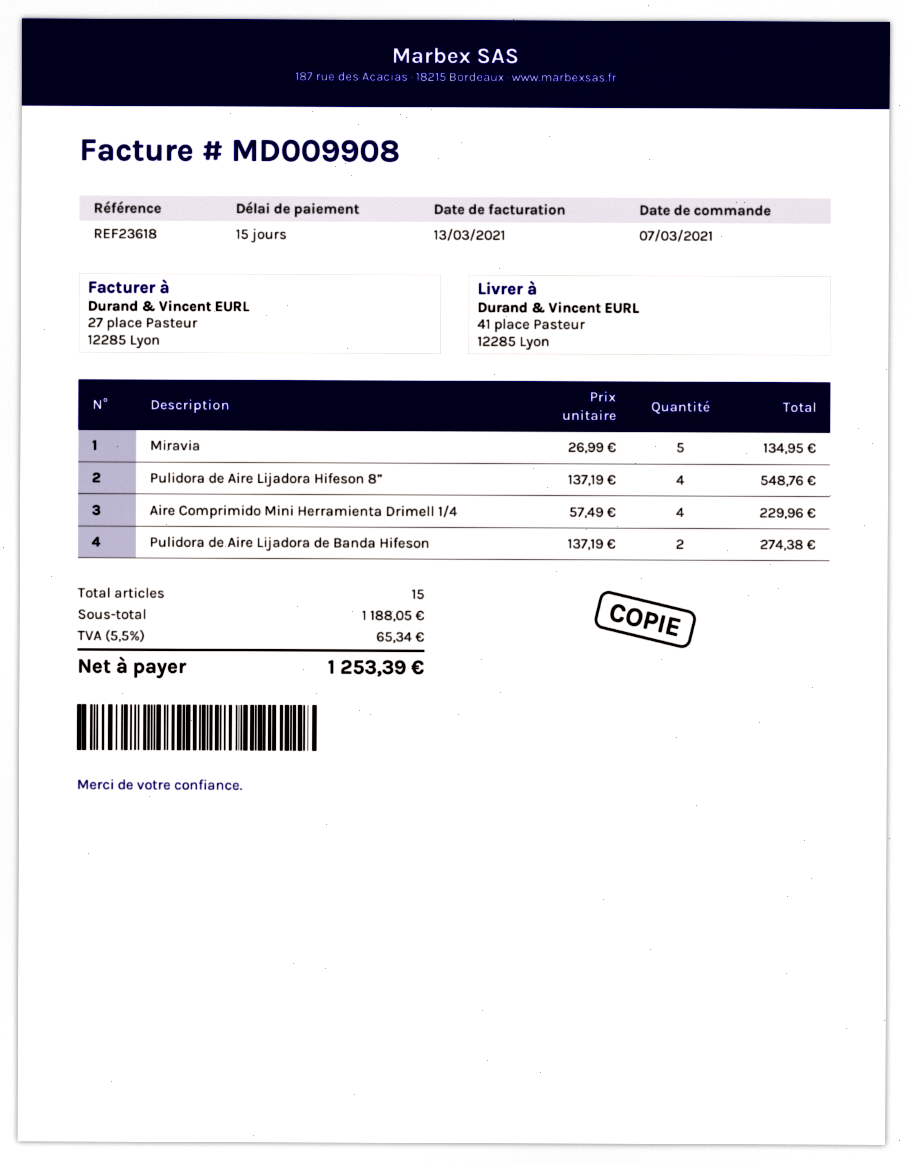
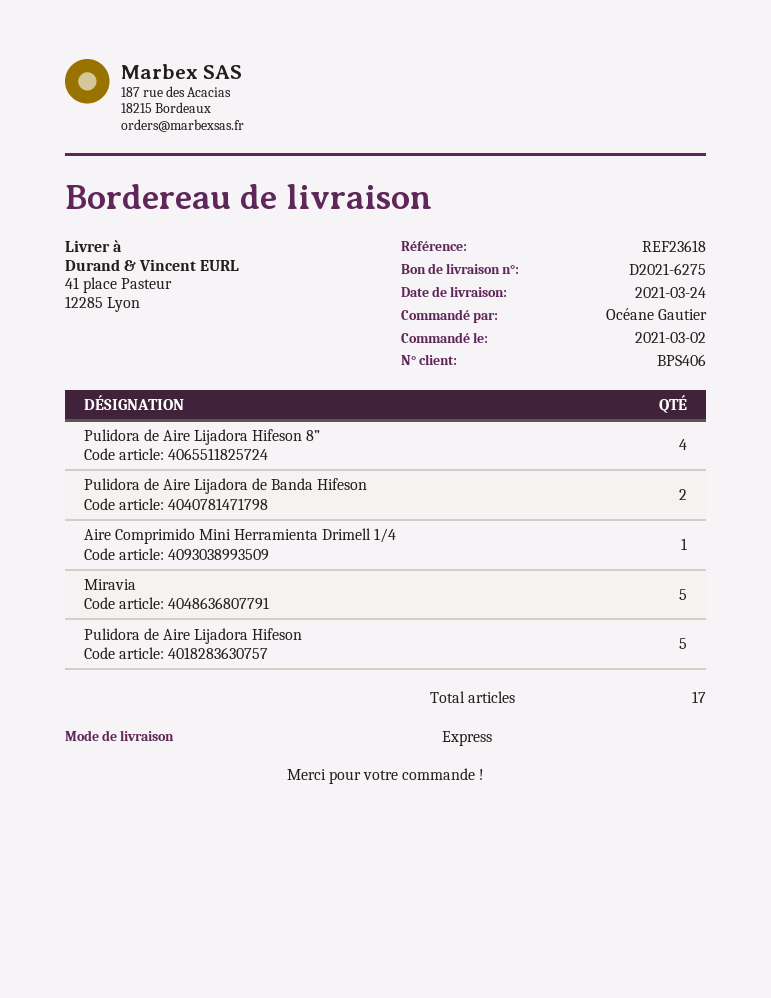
order date: 2021-03-07 -> 2021-03-02
Aire Comprimido Mini Herramienta Drimell 1/4: 4 -> 1
Pulidora de Aire Lijadora Hifeson: none -> 5
total quantity: 15 -> 17

